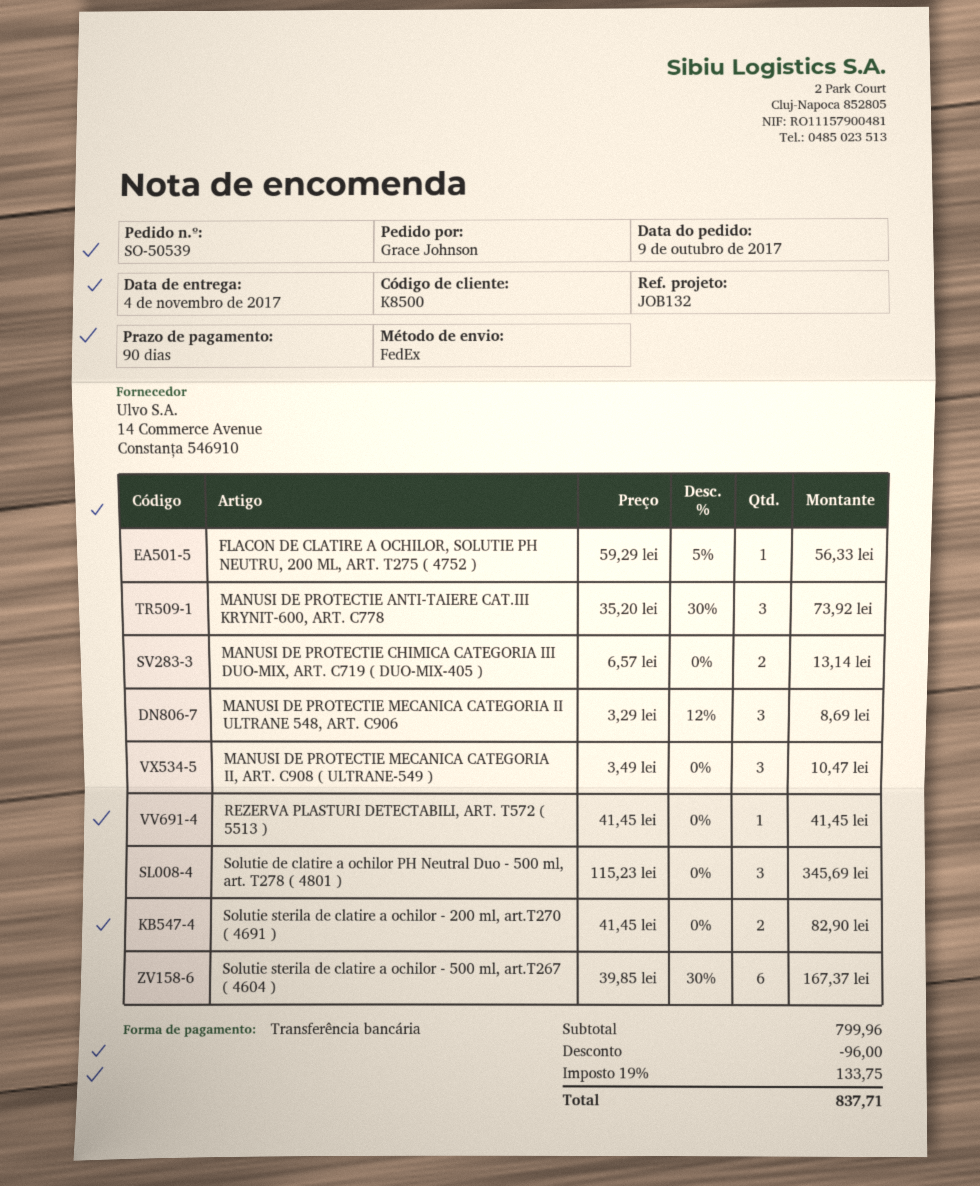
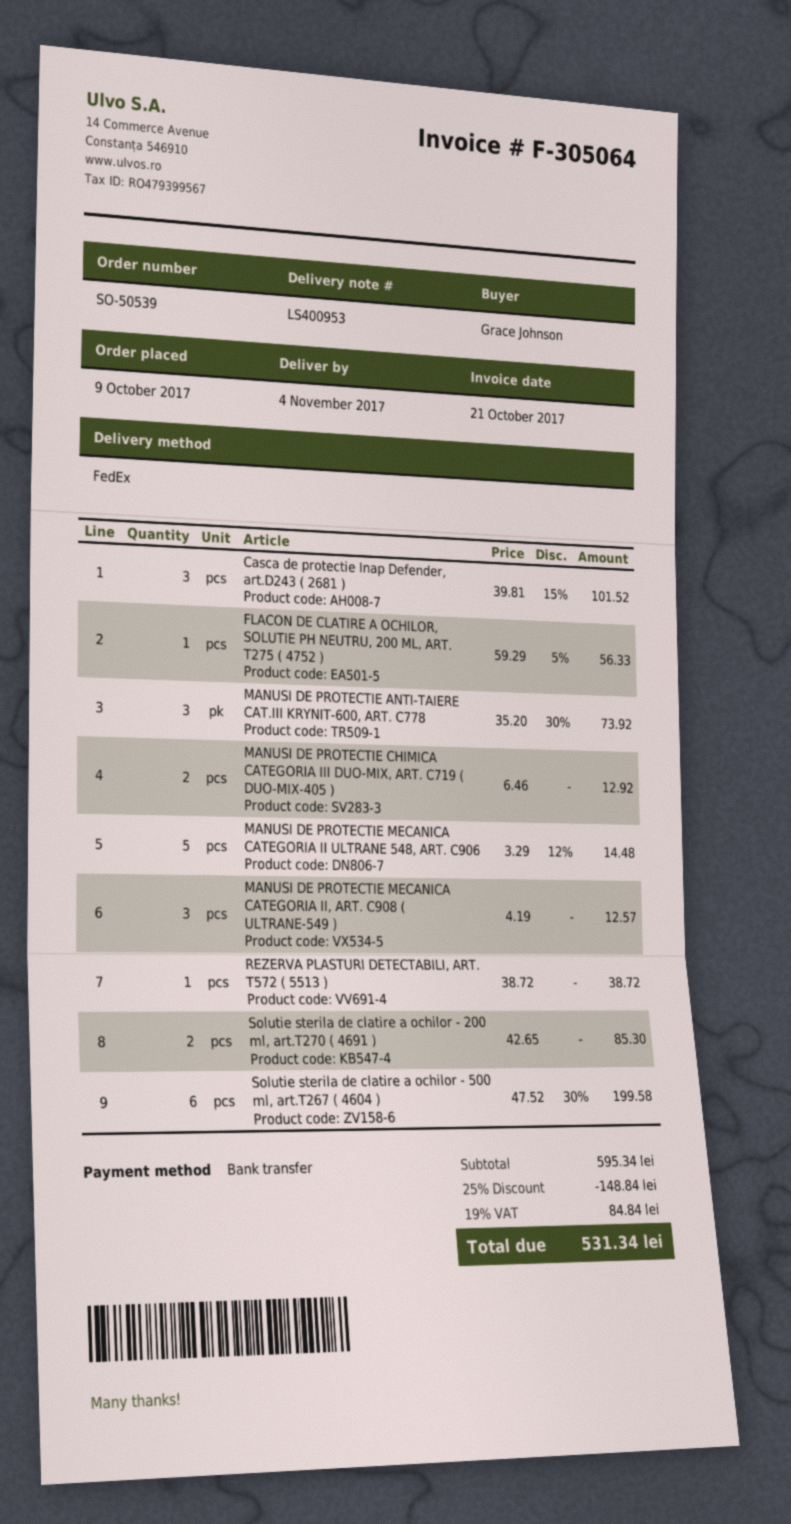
MANUSI DE PROTECTIE CHIMICA CATEGORIA III DUO-MIX, ART. C719 ( DUO-MIX-405 ): 2 x 6.57 = 13.14 -> 2 x 6.46 = 12.92
MANUSI DE PROTECTIE MECANICA CATEGORIA II ULTRANE 548, ART. C906: 3 x 3.29 - 12% = 8.69 -> 5 x 3.29 - 12% = 14.48
MANUSI DE PROTECTIE MECANICA CATEGORIA II, ART. C908 ( ULTRANE-549 ): 3 x 3.49 = 10.47 -> 3 x 4.19 = 12.57
REZERVA PLASTURI DETECTABILI, ART. T572 ( 5513 ): 1 x 41.45 = 41.45 -> 1 x 38.72 = 38.72
Solutie de clatire a ochilor PH Neutral Duo - 500 ml, art. T278 ( 4801 ): 3 x 115.23 = 345.69 -> none
Solutie sterila de clatire a ochilor - 200 ml, art.T270 ( 4691 ): 2 x 41.45 = 82.90 -> 2 x 42.65 = 85.30
Solutie sterila de clatire a ochilor - 500 ml, art.T267 ( 4604 ): 6 x 39.85 - 30% = 167.37 -> 6 x 47.52 - 30% = 199.58
Casca de protectie Inap Defender, art.D243 ( 2681 ): none -> 3 x 39.81 - 15% = 101.52
subtotal: 799.96 -> 595.34
discount: 96.00 -> 148.84
tax: 19% = 133.75 -> 19% = 84.84
total: 837.71 -> 531.34

